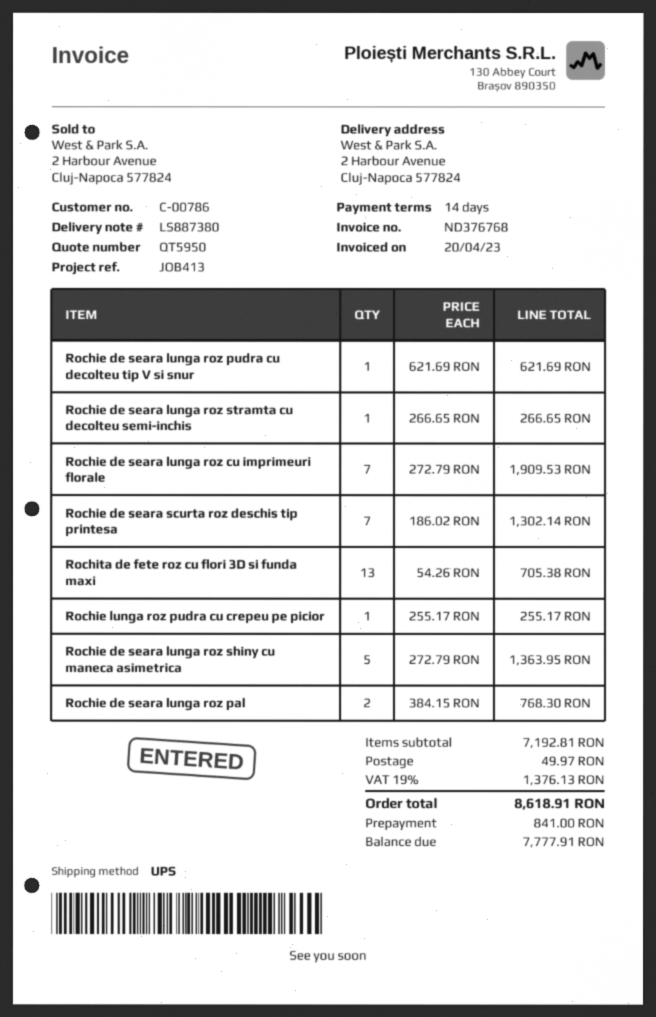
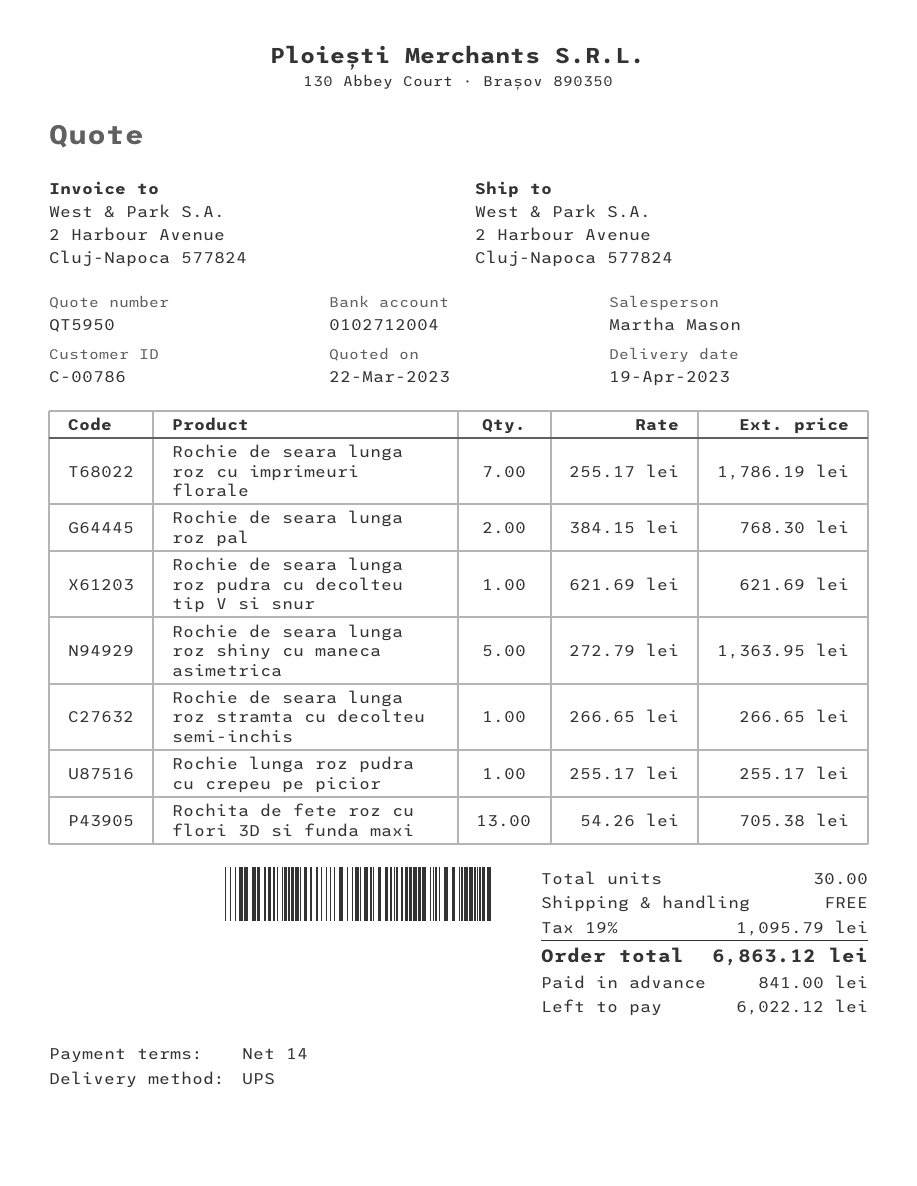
Rochie de seara lunga roz cu imprimeuri florale: 7 x 272.79 = 1909.53 -> 7 x 255.17 = 1786.19
Rochie de seara scurta roz deschis tip printesa: 7 x 186.02 = 1302.14 -> none
shipping: 49.97 -> 0.00
tax: 19% = 1376.13 -> 19% = 1095.79
total: 8618.91 -> 6863.12
balance: 7777.91 -> 6022.12

